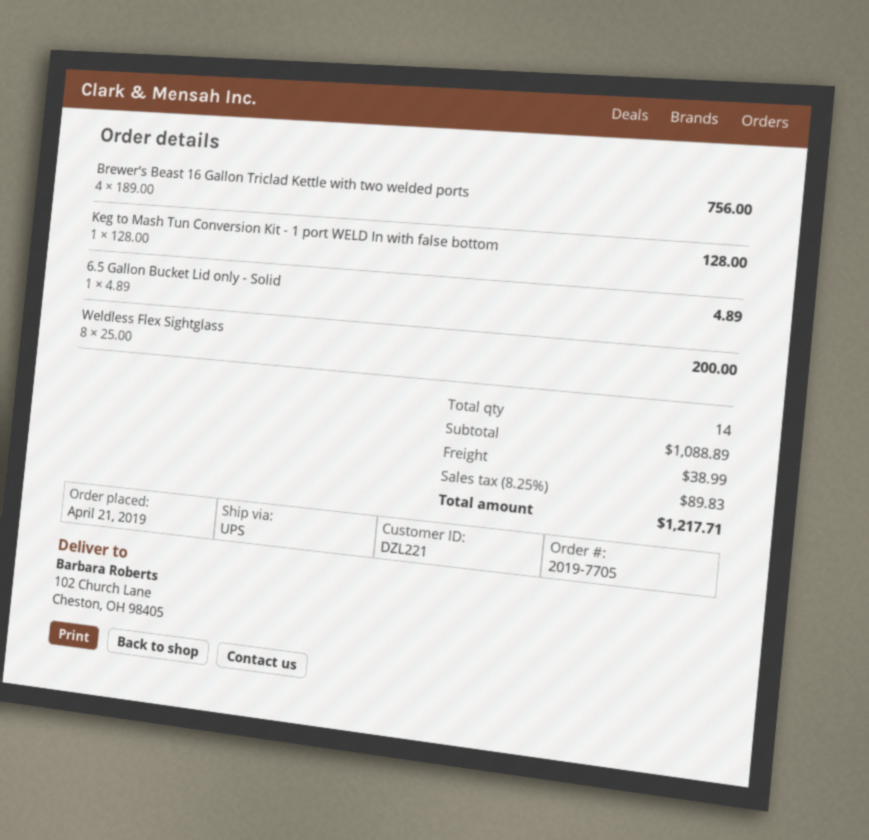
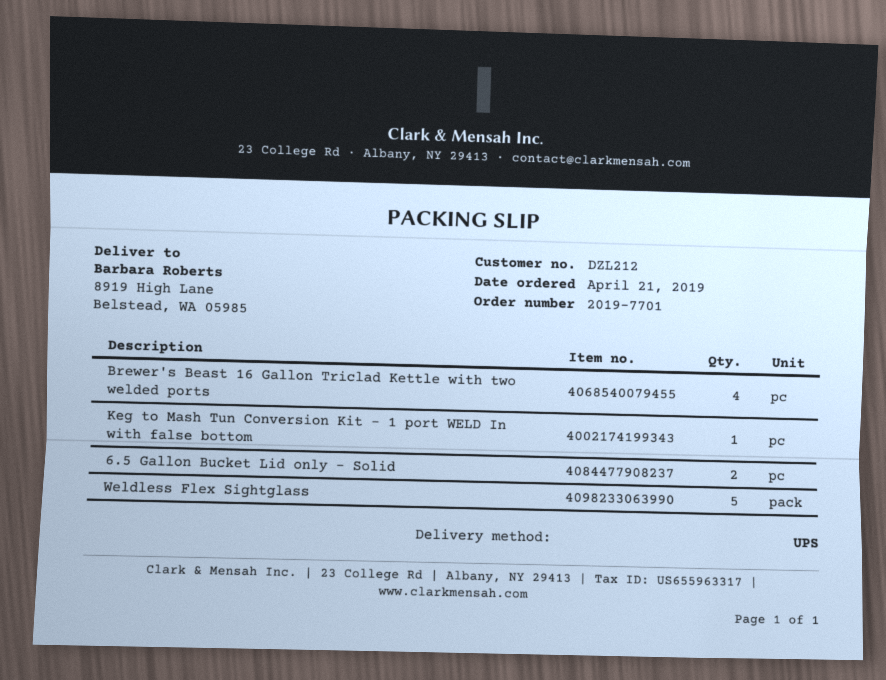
order number: 2019-7705 -> 2019-7701
customer number: DZL221 -> DZL212
ship to: 102 Church Lane, Cheston, OH 98405 -> 8919 High Lane, Belstead, WA 05985
6.5 Gallon Bucket Lid only - Solid: 1 -> 2
Weldless Flex Sightglass: 8 -> 5

